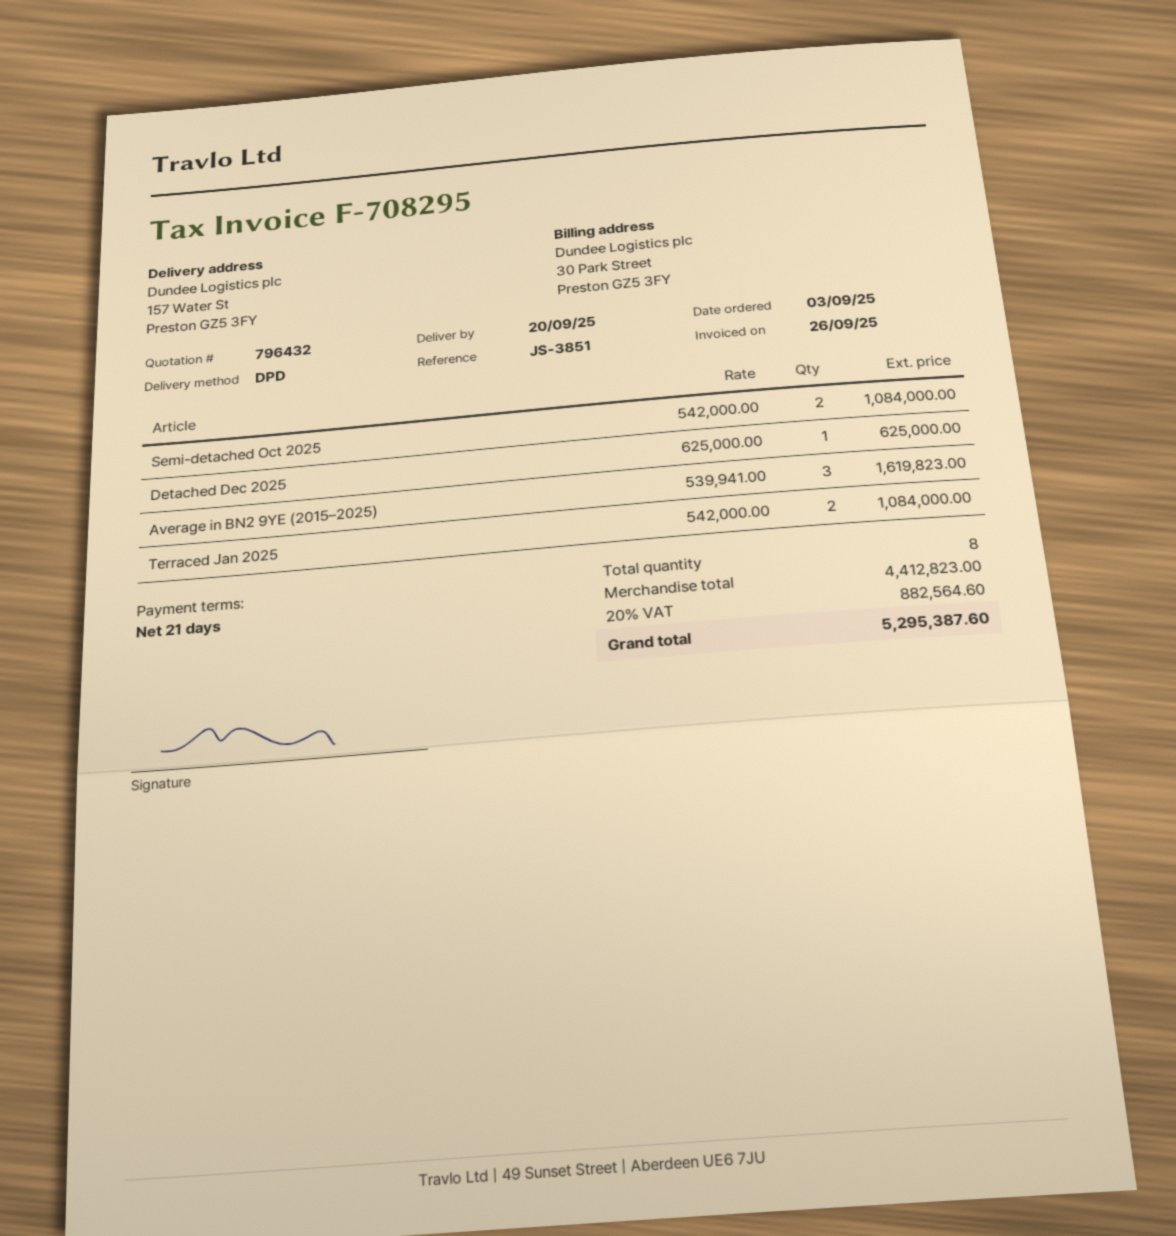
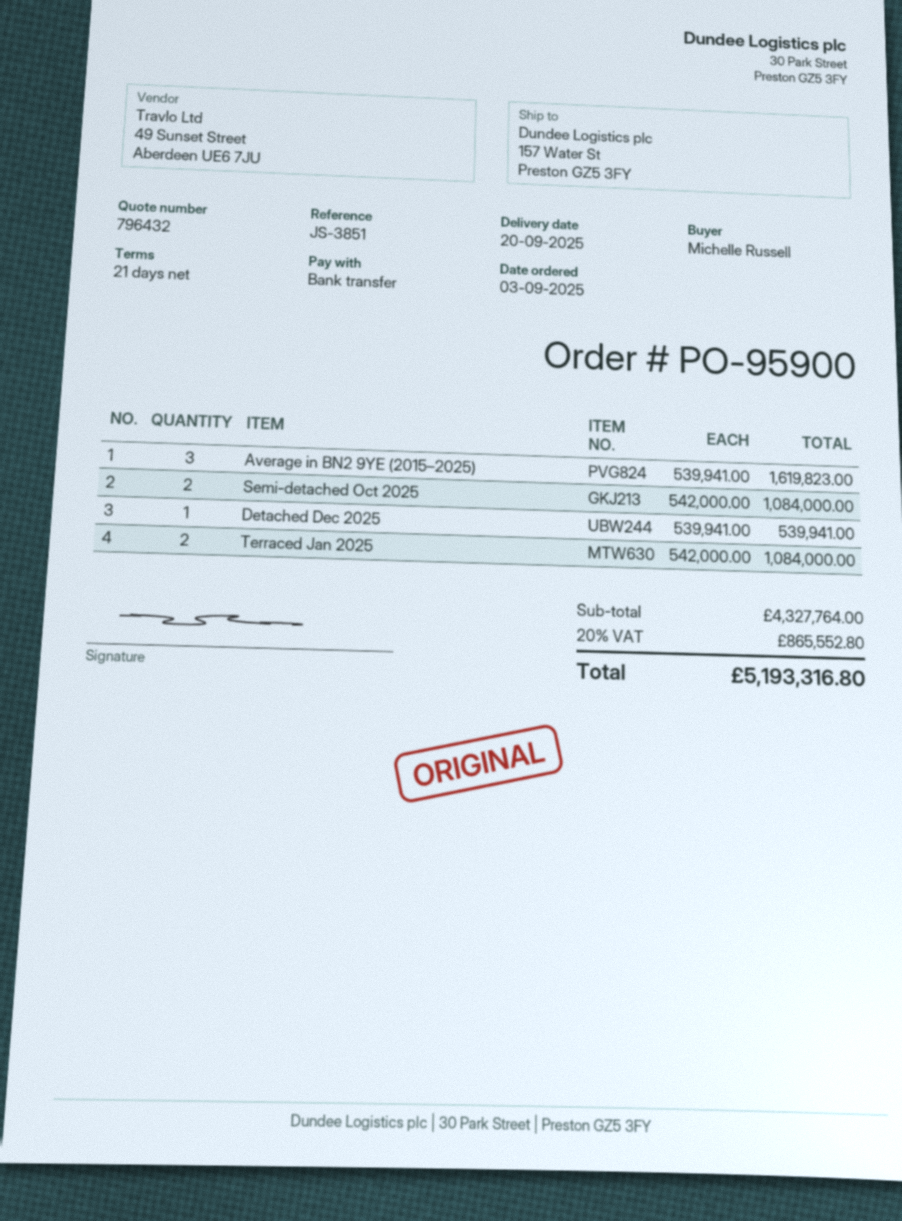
Detached Dec 2025: 1 x 625000.00 = 625000.00 -> 1 x 539941.00 = 539941.00
subtotal: 4412823.00 -> 4327764.00
tax: 20% = 882564.60 -> 20% = 865552.80
total: 5295387.60 -> 5193316.80

